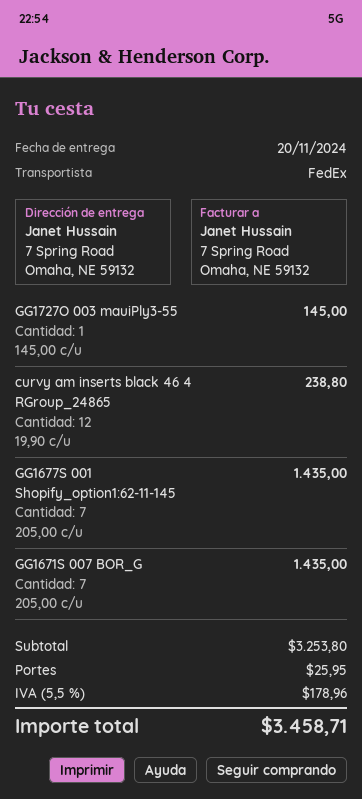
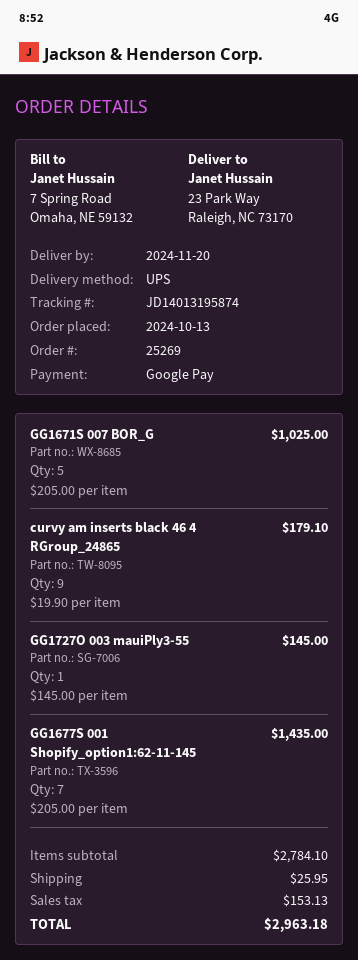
shipping method: FedEx -> UPS
ship to: 7 Spring Road, Omaha, NE 59132 -> 23 Park Way, Raleigh, NC 73170
curvy am inserts black 46 4 RGroup_24865: 12 x 19.90 = 238.80 -> 9 x 19.90 = 179.10
GG1671S 007 BOR_G: 7 x 205.00 = 1435.00 -> 5 x 205.00 = 1025.00
subtotal: 3253.80 -> 2784.10
tax: 178.96 -> 153.13
total: 3458.71 -> 2963.18

